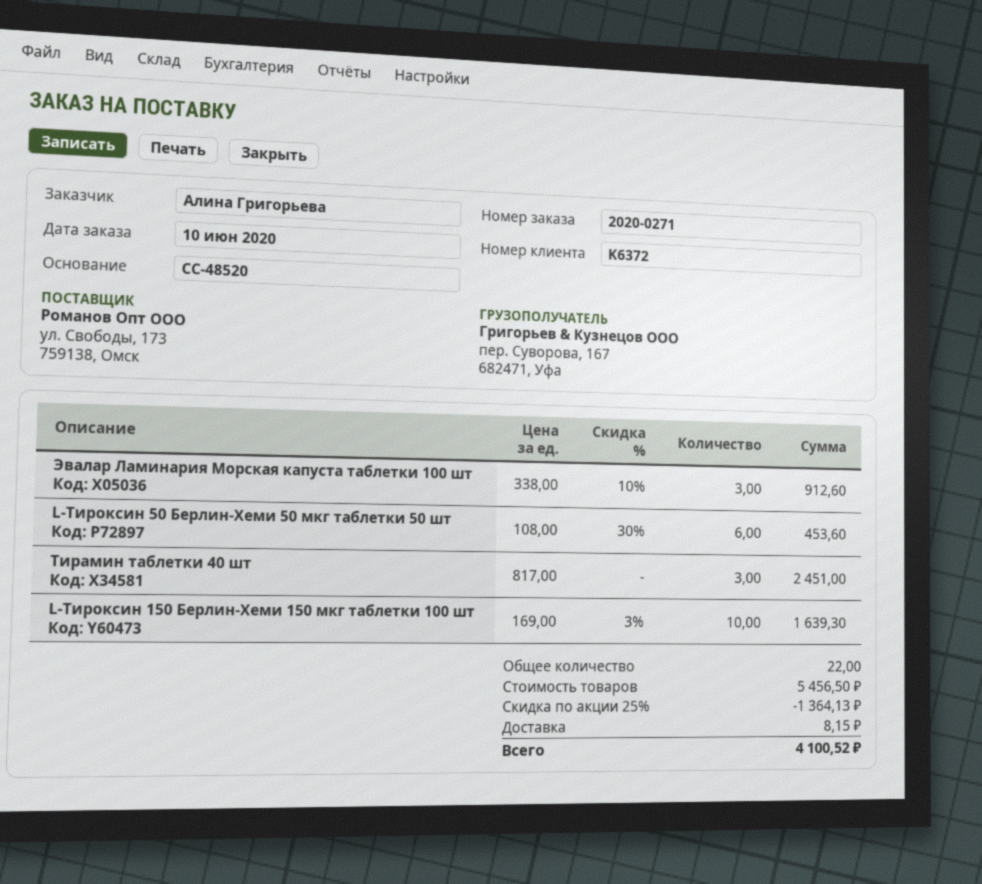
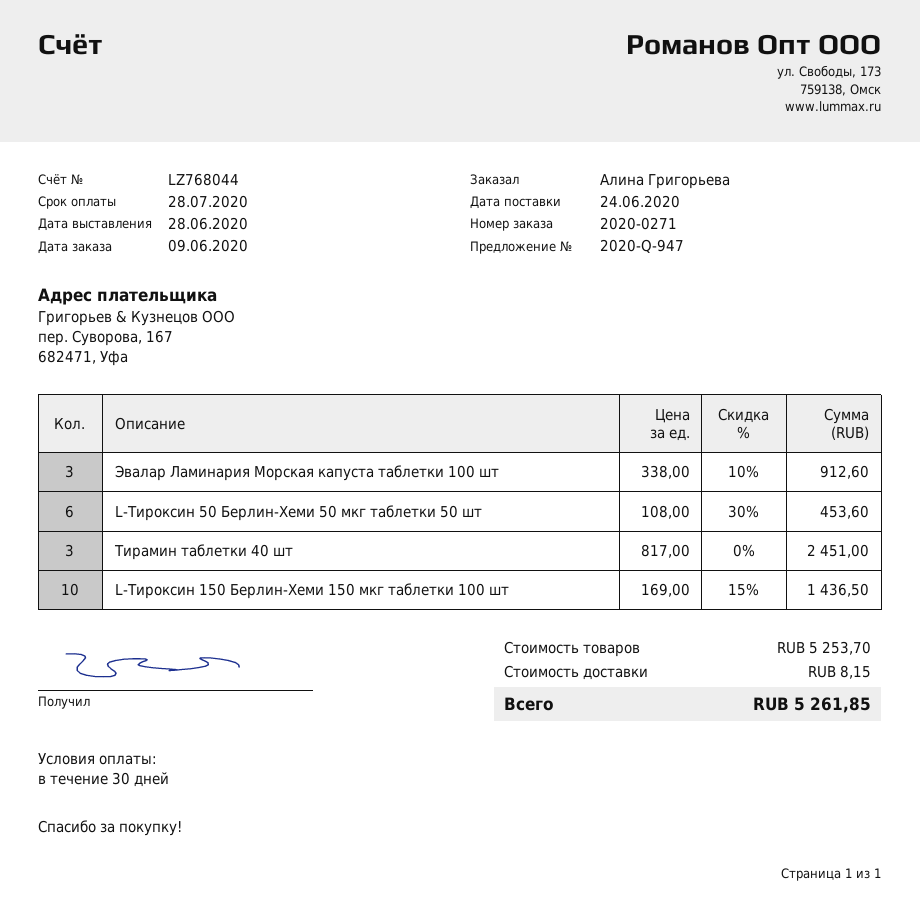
order date: 2020-06-10 -> 2020-06-09
L-Тироксин 150 Берлин-Хеми 150 мкг таблетки 100 шт: 10 x 169.00 - 3% = 1639.30 -> 10 x 169.00 - 15% = 1436.50
subtotal: 5456.50 -> 5253.70
discount: 25% = 1364.13 -> none
total: 4100.52 -> 5261.85

